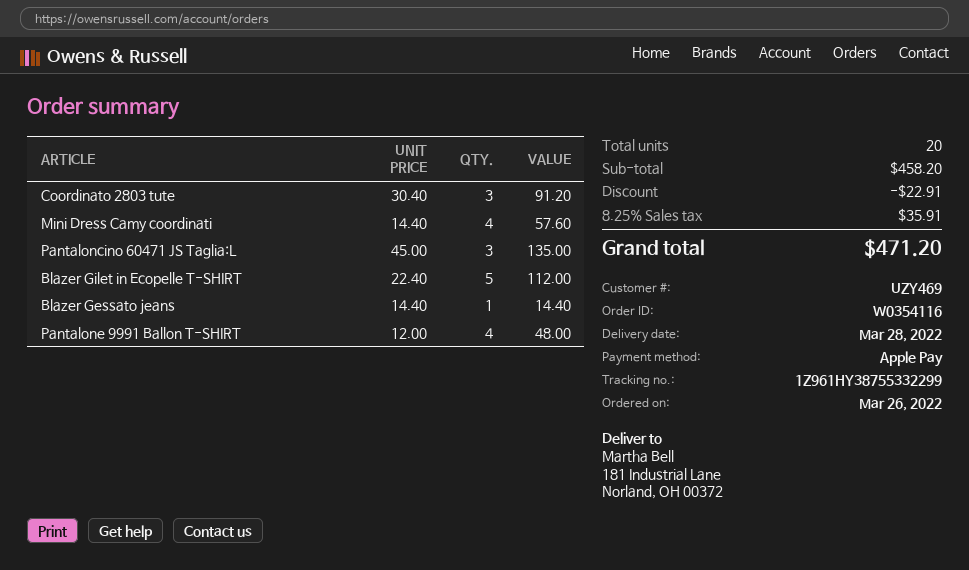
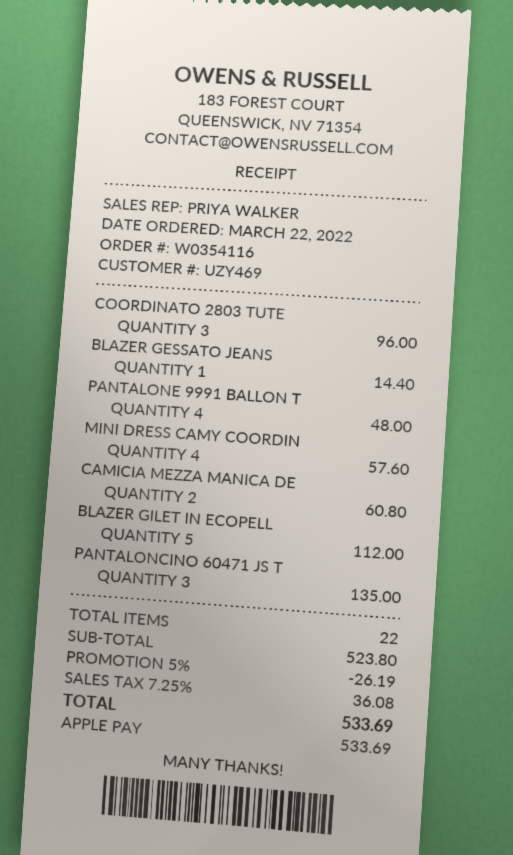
order date: 2022-03-26 -> 2022-03-22
Coordinato 2803 tute: 3 for 91.20 -> 3 for 96.00
CAMICIA MEZZA MANICA DE: none -> 2 for 60.80
total quantity: 20 -> 22
subtotal: 458.20 -> 523.80
discount: 22.91 -> 26.19
tax: 8.25% = 35.91 -> 7.25% = 36.08
total: 471.20 -> 533.69

